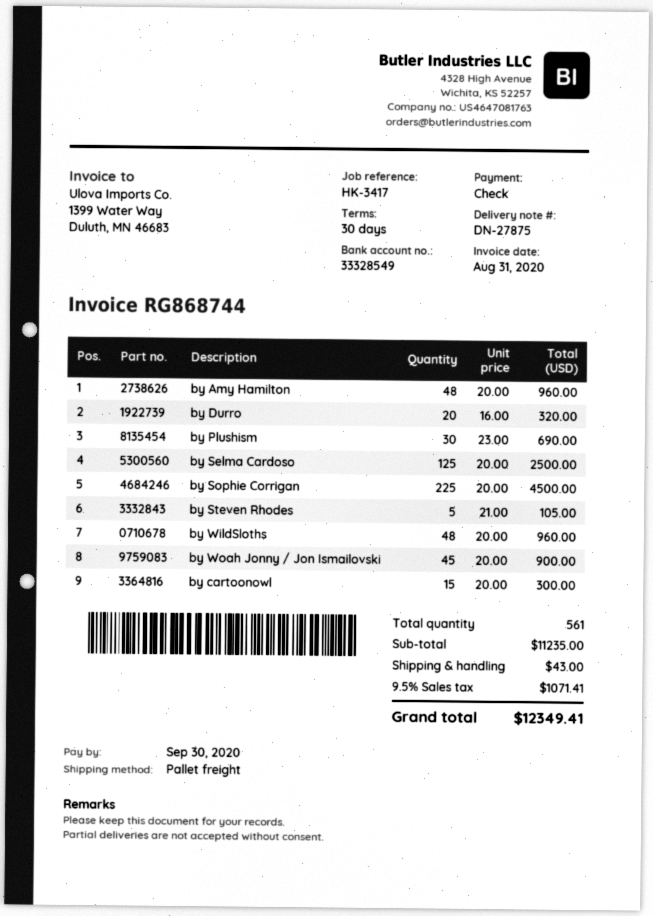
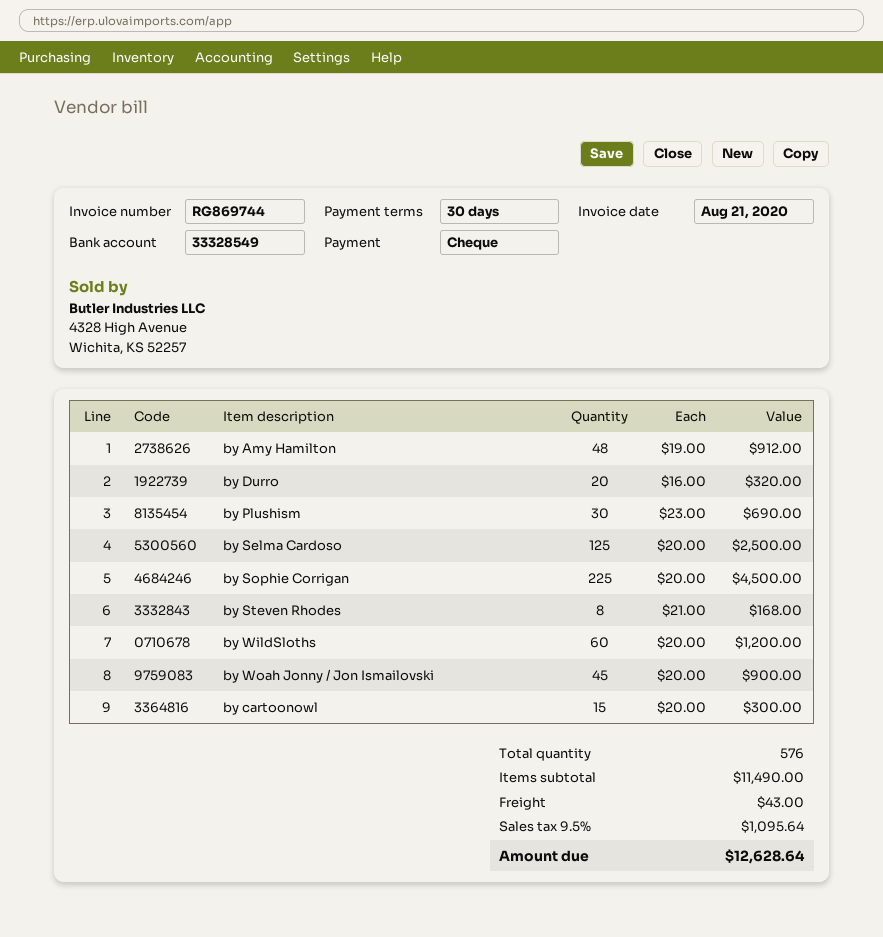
invoice number: RG868744 -> RG869744
invoice date: 2020-08-31 -> 2020-08-21
by Amy Hamilton: 48 x 20.00 = 960.00 -> 48 x 19.00 = 912.00
by Steven Rhodes: 5 x 21.00 = 105.00 -> 8 x 21.00 = 168.00
by WildSloths: 48 x 20.00 = 960.00 -> 60 x 20.00 = 1200.00
total quantity: 561 -> 576
subtotal: 11235.00 -> 11490.00
tax: 9.5% = 1071.41 -> 9.5% = 1095.64
total: 12349.41 -> 12628.64

